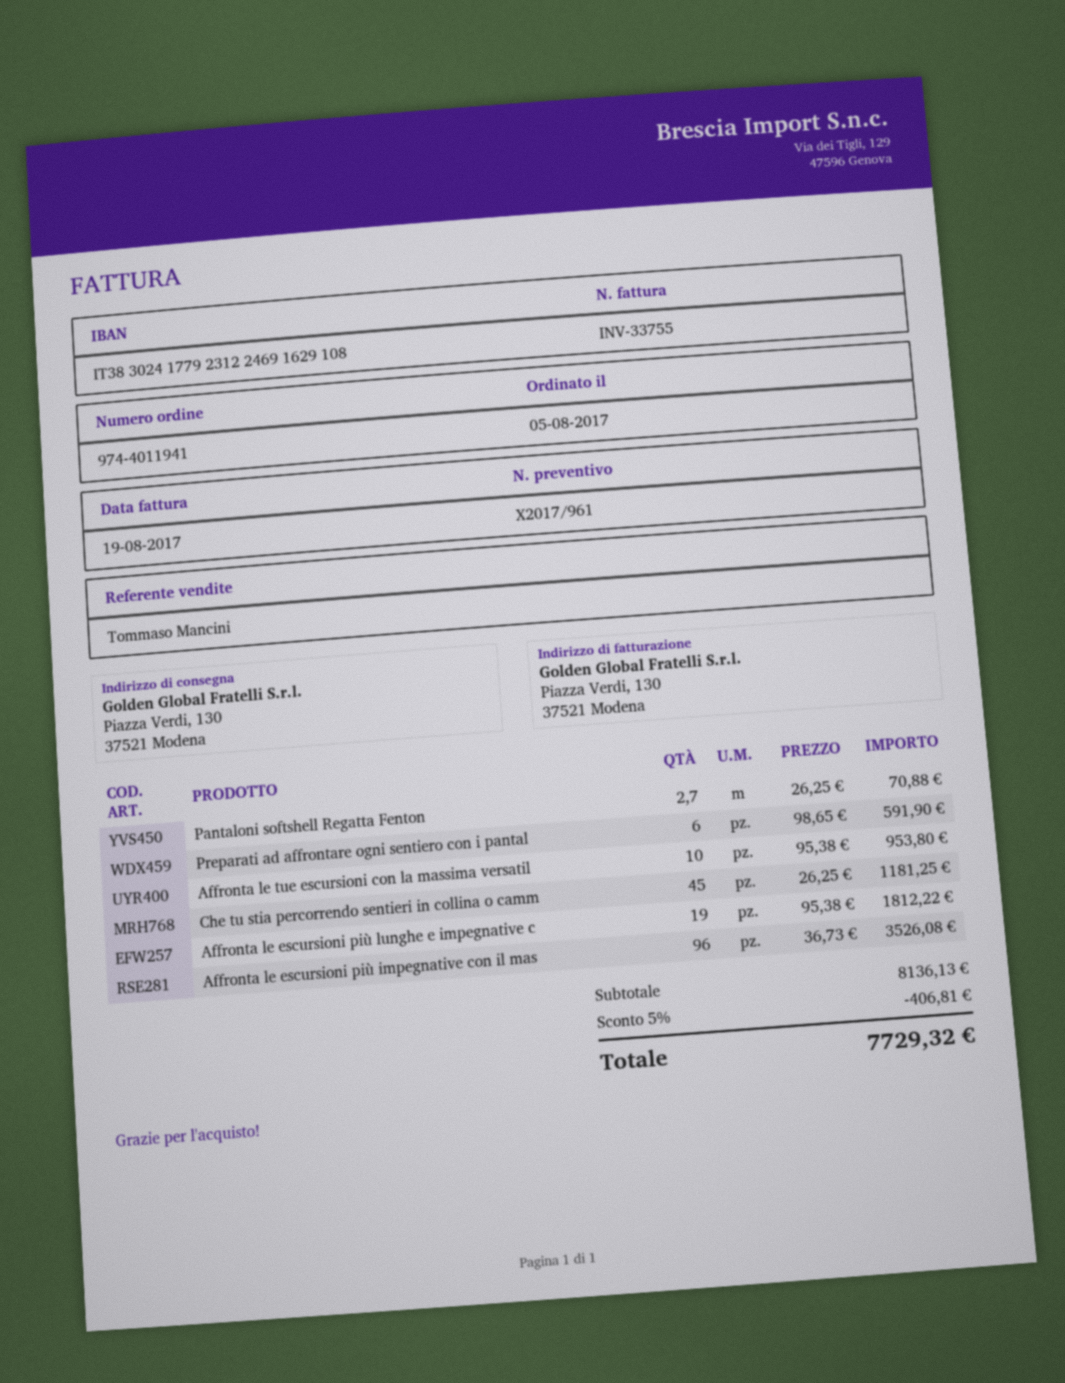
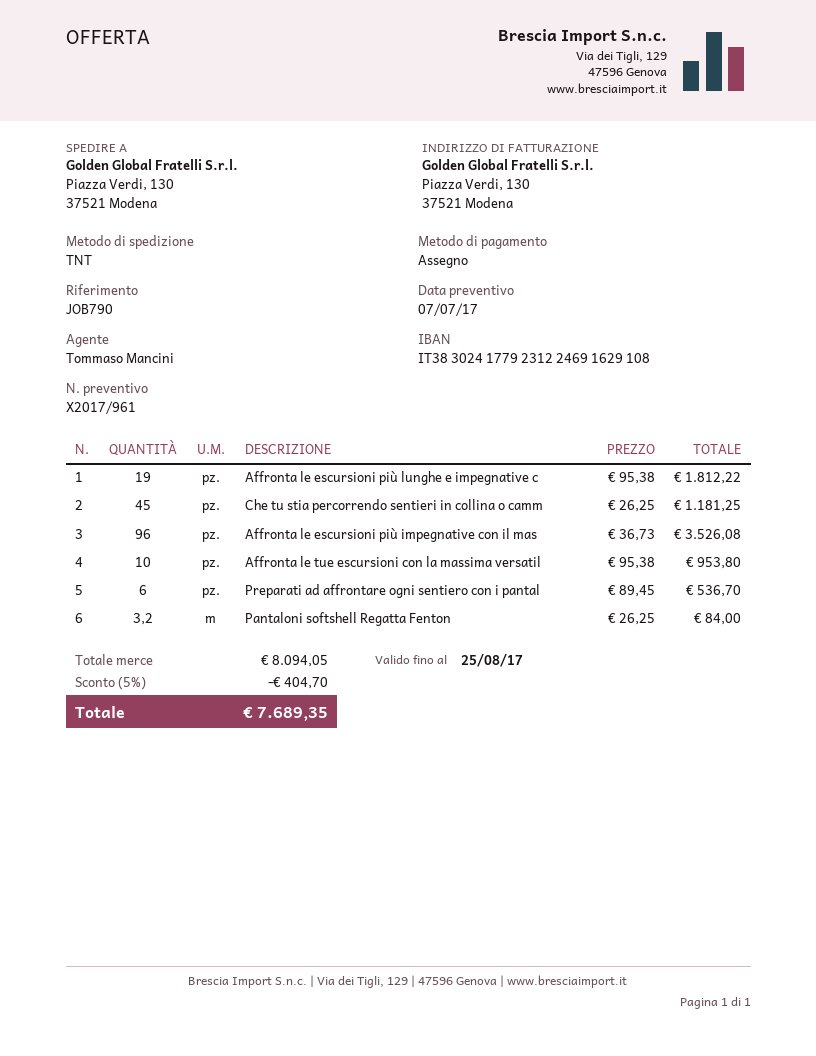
Pantaloni softshell Regatta Fenton: 2.7 x 26.25 = 70.88 -> 3.2 x 26.25 = 84.00
Preparati ad affrontare ogni sentiero con i pantal: 6 x 98.65 = 591.90 -> 6 x 89.45 = 536.70
subtotal: 8136.13 -> 8094.05
discount: 5% = 406.81 -> 5% = 404.70
total: 7729.32 -> 7689.35

